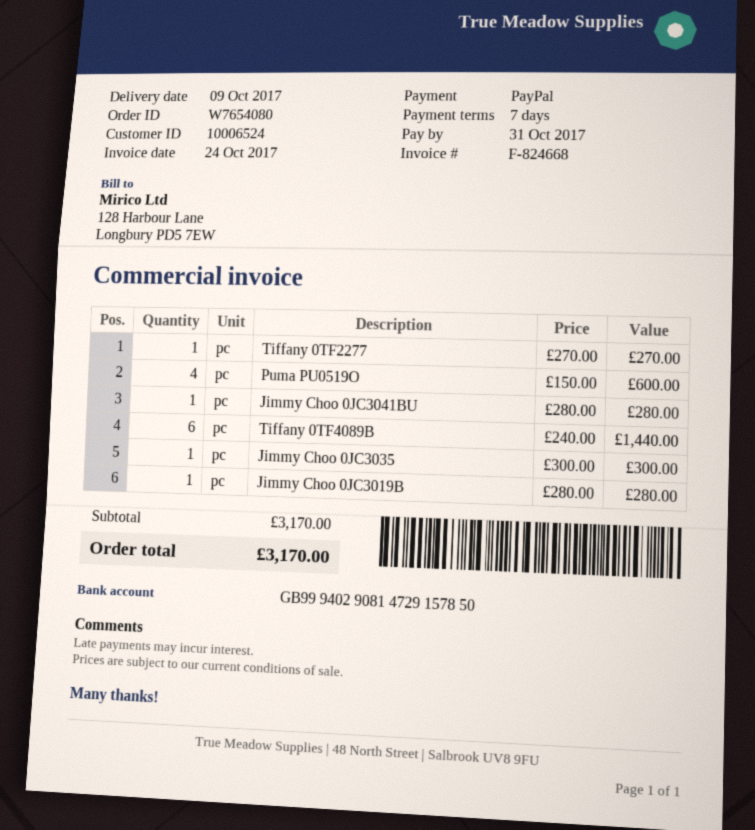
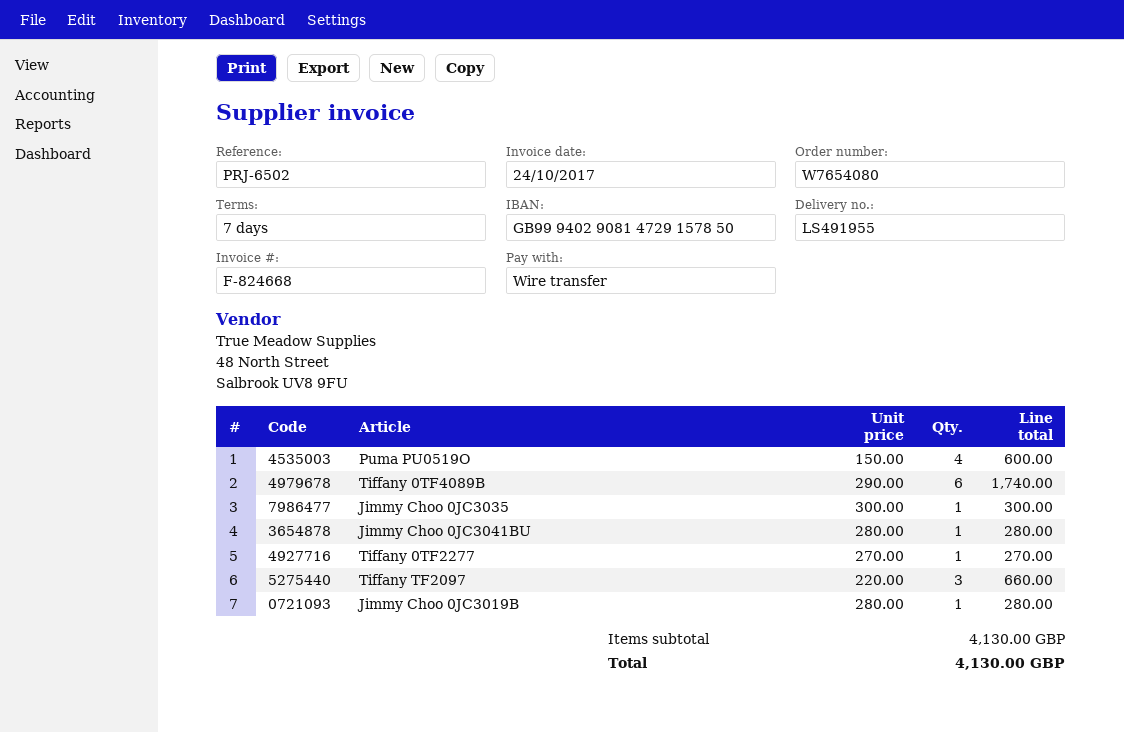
payment method: PayPal -> bank transfer
Tiffany 0TF4089B: 6 x 240.00 = 1440.00 -> 6 x 290.00 = 1740.00
Tiffany TF2097: none -> 3 x 220.00 = 660.00
subtotal: 3170.00 -> 4130.00
total: 3170.00 -> 4130.00

